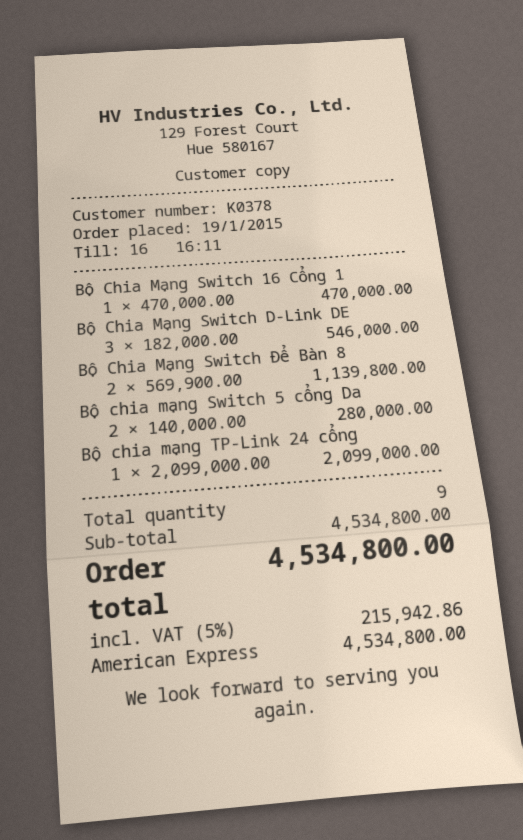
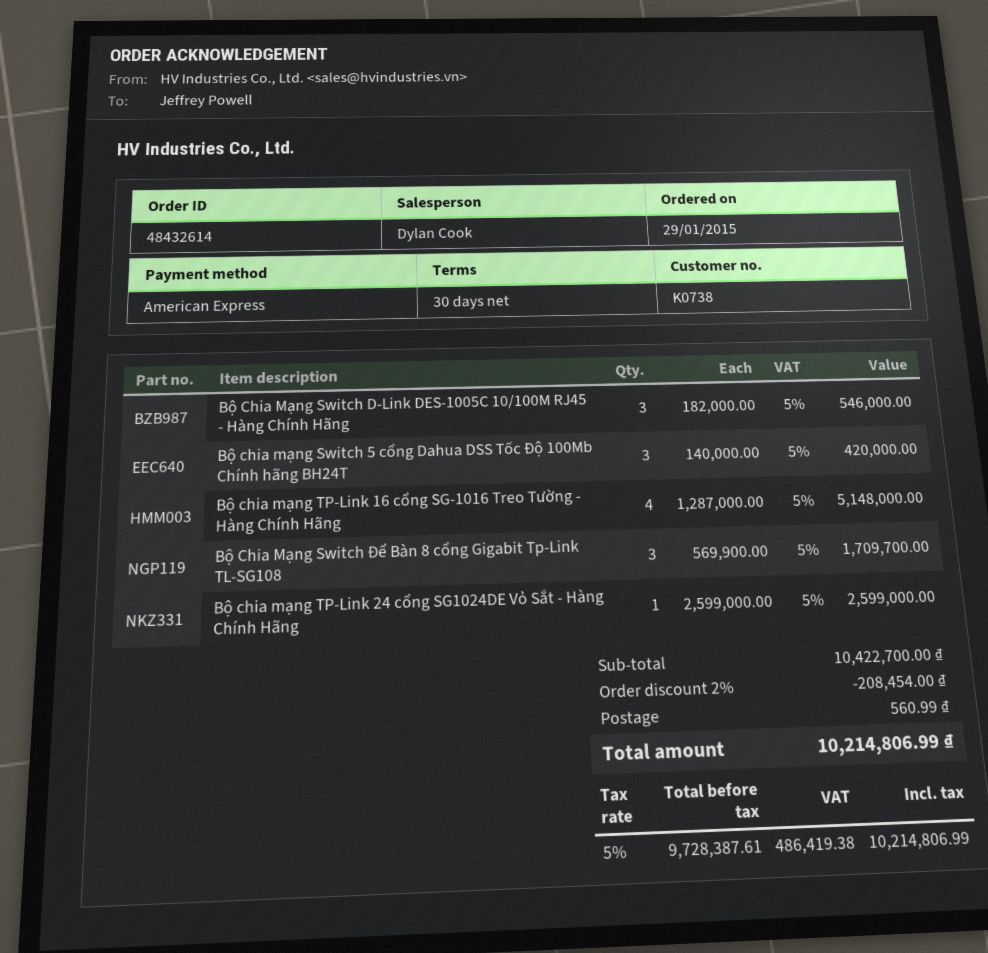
order date: 2015-01-19 -> 2015-01-29
customer number: K0378 -> K0738
Bộ Chia Mạng Switch 16 Cổng 1: 1 x 470000.00 = 470000.00 -> none
Bộ Chia Mạng Switch Để Bàn 8: 2 x 569900.00 = 1139800.00 -> 3 x 569900.00 = 1709700.00
Bộ chia mạng Switch 5 cổng Da: 2 x 140000.00 = 280000.00 -> 3 x 140000.00 = 420000.00
Bộ chia mạng TP-Link 24 cổng: 1 x 2099000.00 = 2099000.00 -> 1 x 2599000.00 = 2599000.00
Bộ chia mạng TP-Link 16 cổng SG-1016 Treo Tường - Hàng Chính Hãng: none -> 4 x 1287000.00 = 5148000.00
subtotal: 4534800.00 -> 10422700.00
discount: none -> 2% = 208454.00
shipping: none -> 560.99
tax: 5% = 215942.86 -> 5% = 486419.38
total: 4534800.00 -> 10214806.99

